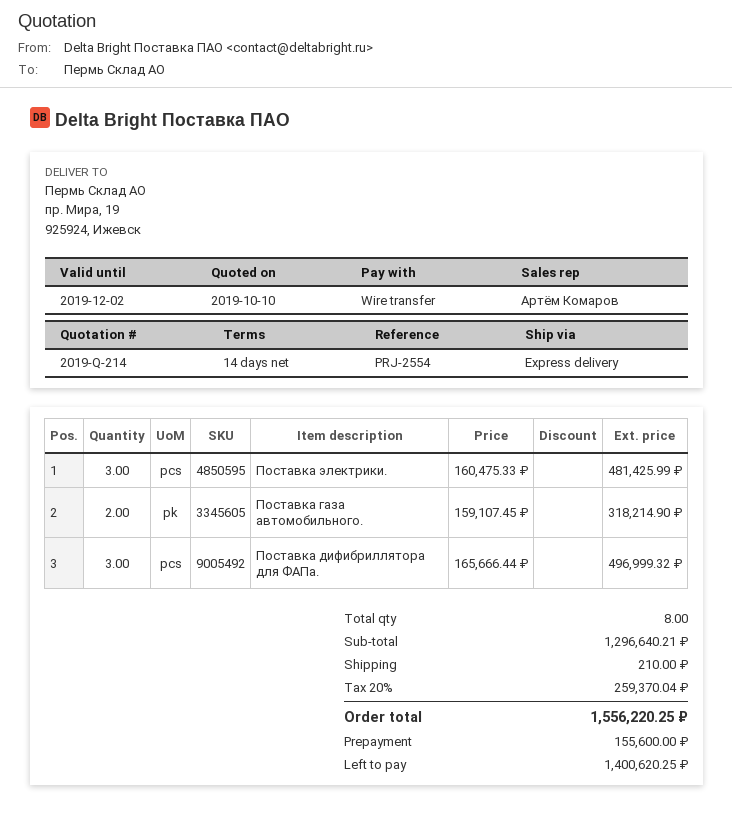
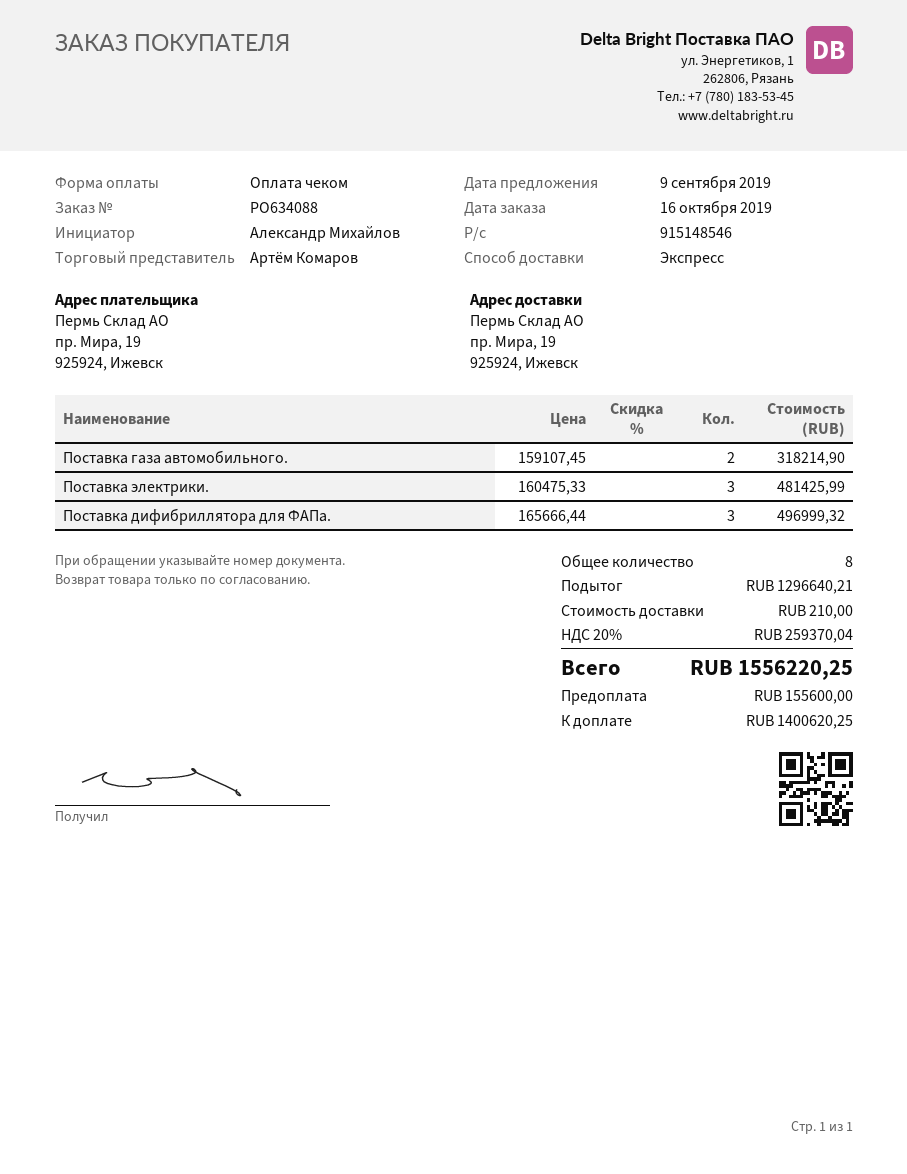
quote date: 2019-10-10 -> 2019-09-09
payment method: bank transfer -> cheque

